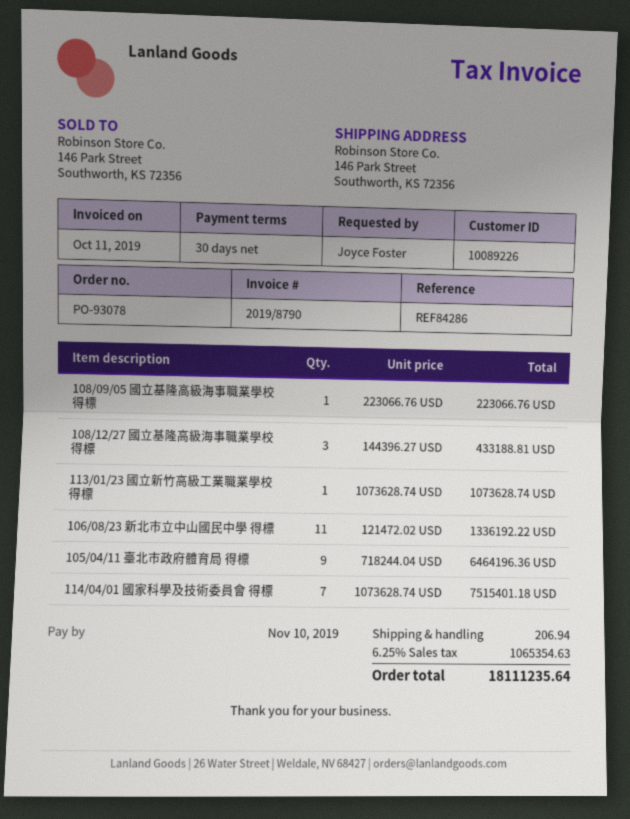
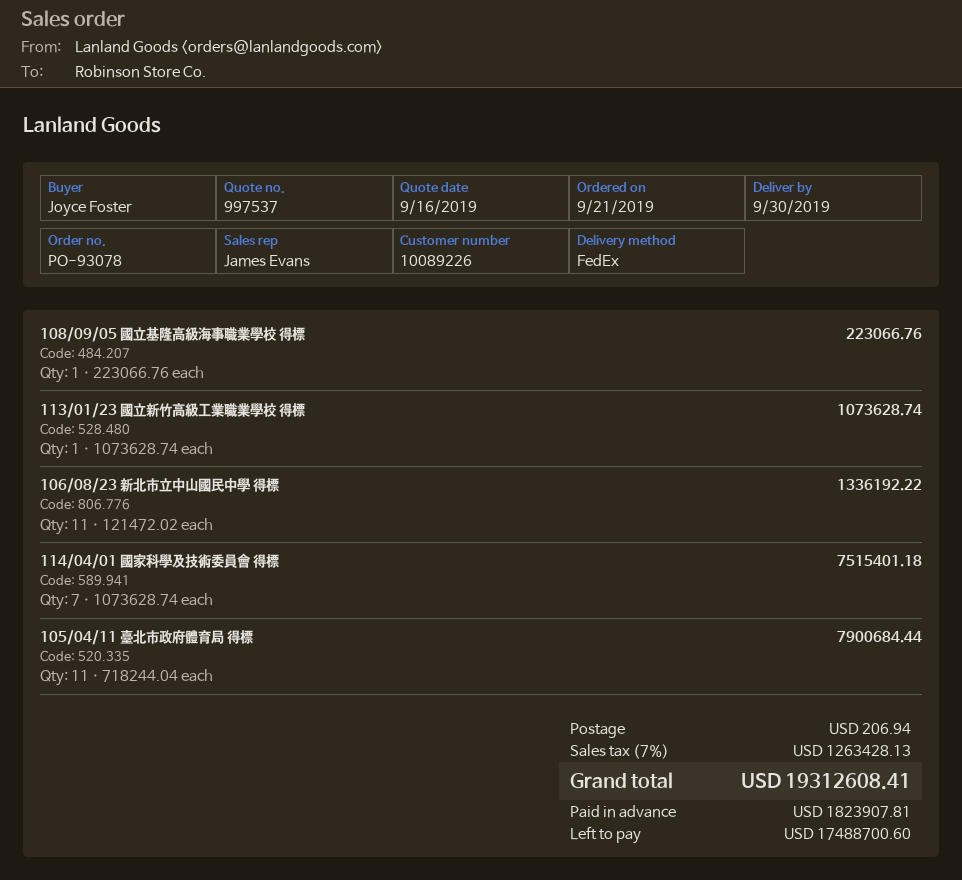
108/12/27 國立基隆高級海事職業學校 得標: 3 x 144396.27 = 433188.81 -> none
105/04/11 臺北市政府體育局 得標: 9 x 718244.04 = 6464196.36 -> 11 x 718244.04 = 7900684.44
tax: 6.25% = 1065354.63 -> 7% = 1263428.13
total: 18111235.64 -> 19312608.41

